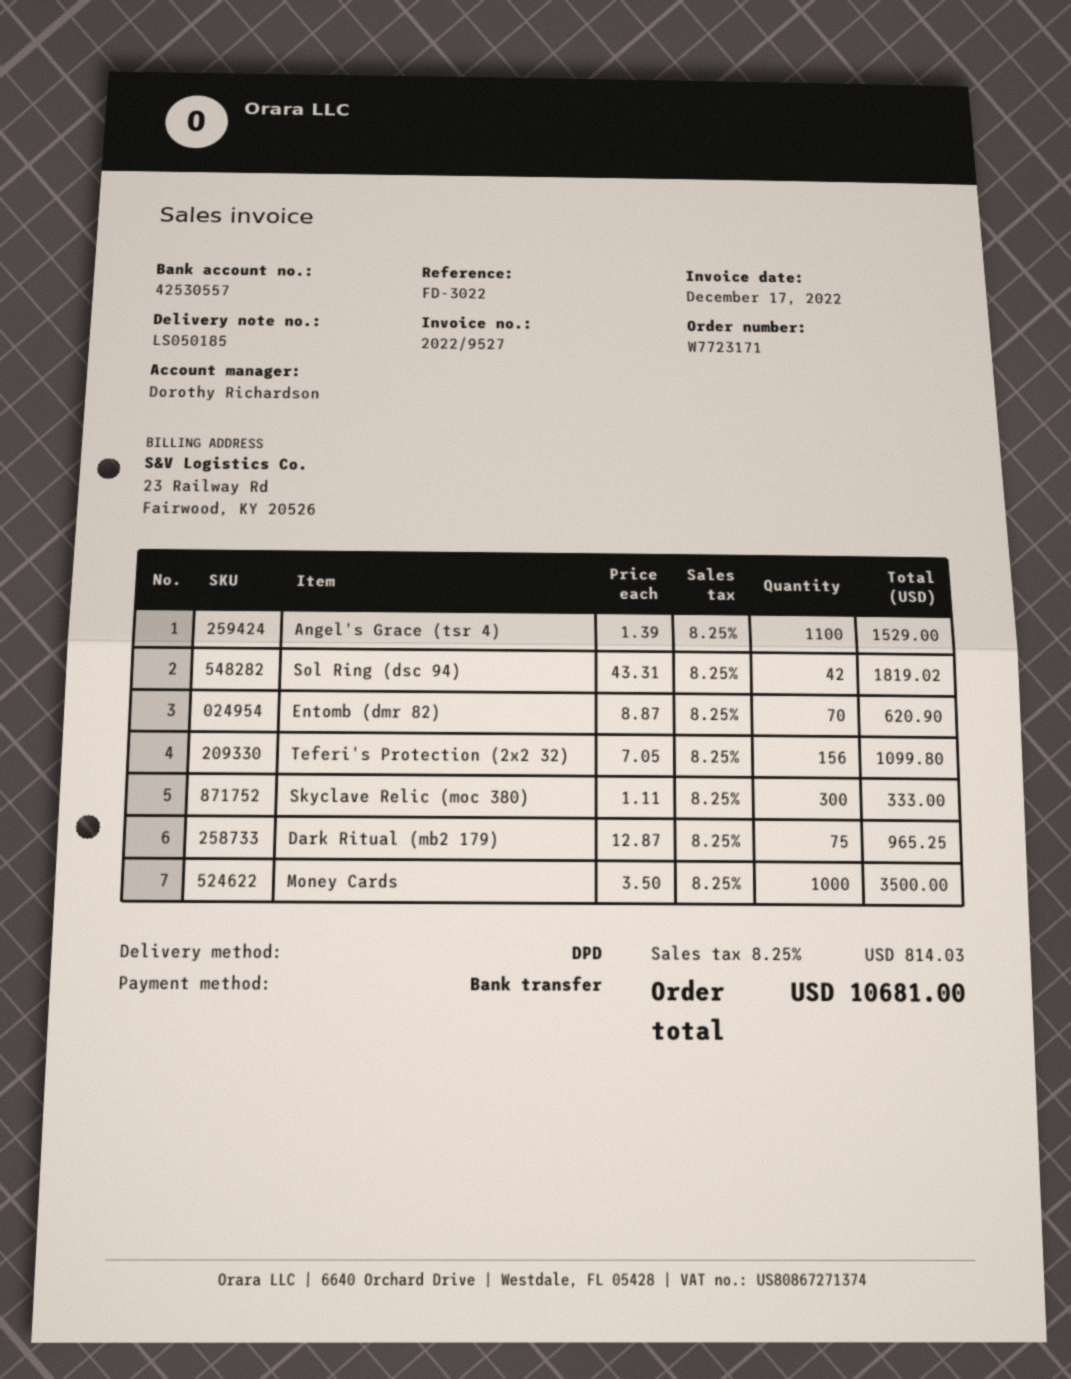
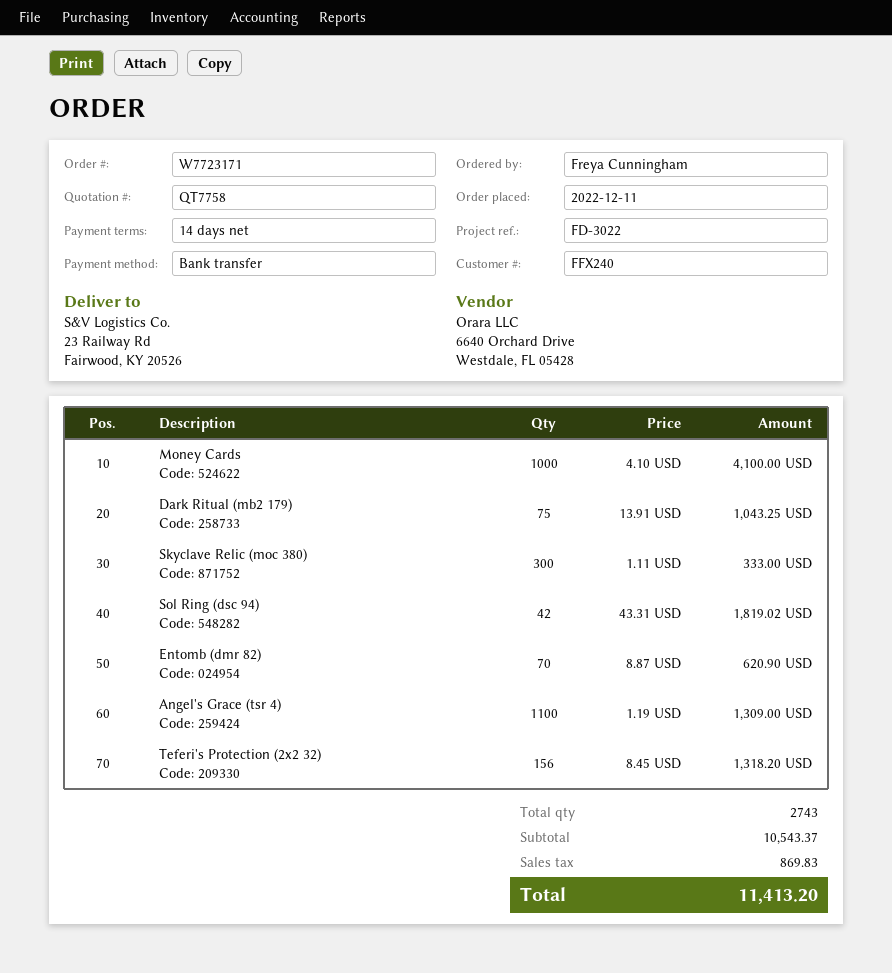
Angel's Grace (tsr 4): 1100 x 1.39 = 1529.00 -> 1100 x 1.19 = 1309.00
Teferi's Protection (2x2 32): 156 x 7.05 = 1099.80 -> 156 x 8.45 = 1318.20
Dark Ritual (mb2 179): 75 x 12.87 = 965.25 -> 75 x 13.91 = 1043.25
Money Cards: 1000 x 3.50 = 3500.00 -> 1000 x 4.10 = 4100.00
tax: 814.03 -> 869.83
total: 10681.00 -> 11413.20

